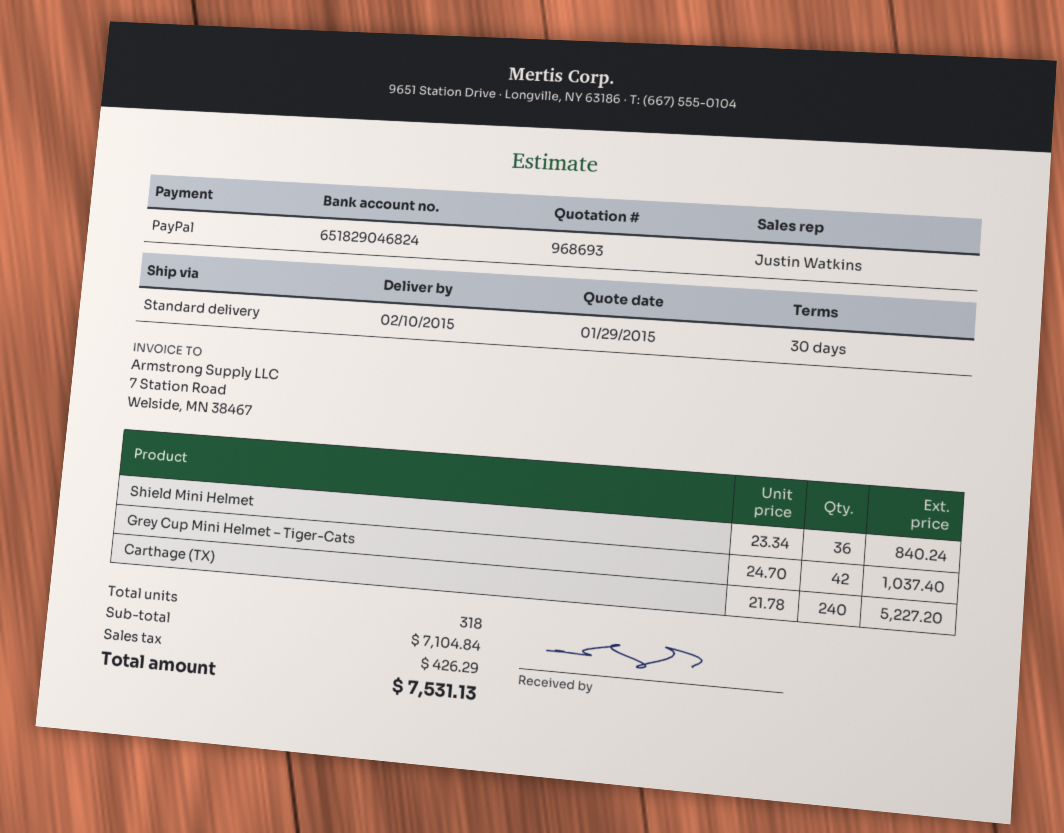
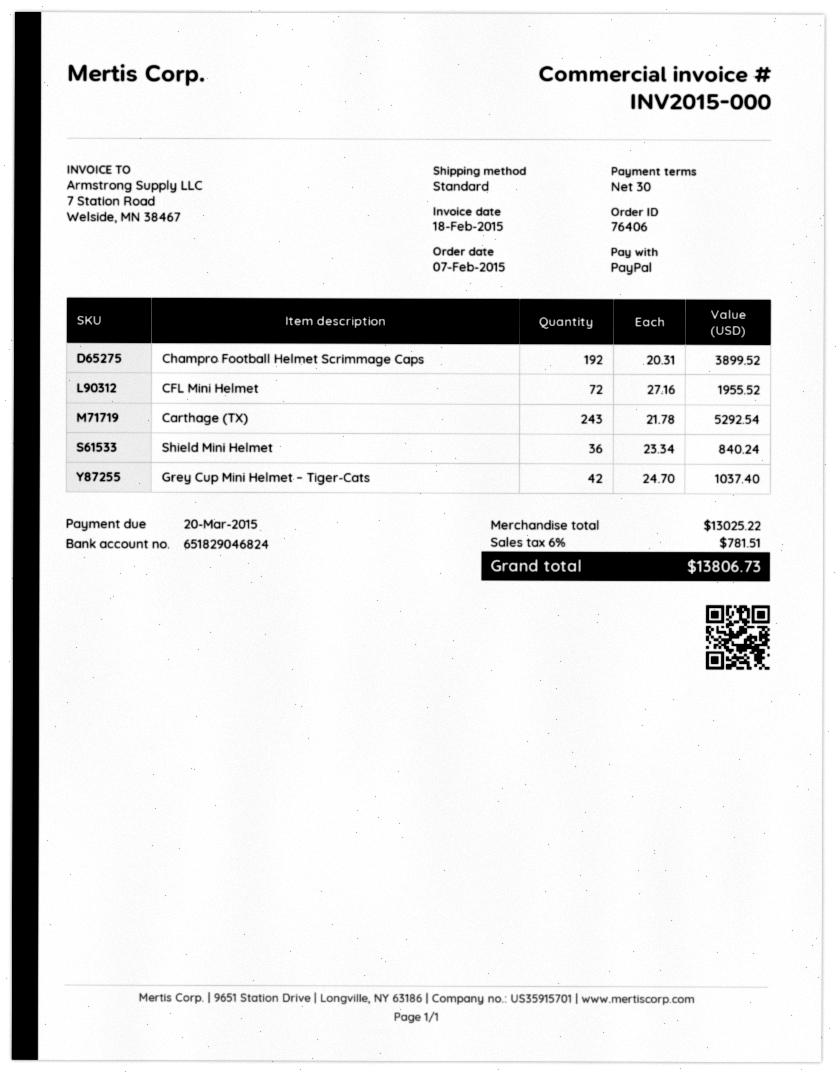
Carthage (TX): 240 x 21.78 = 5227.20 -> 243 x 21.78 = 5292.54
Champro Football Helmet Scrimmage Caps: none -> 192 x 20.31 = 3899.52
CFL Mini Helmet: none -> 72 x 27.16 = 1955.52
subtotal: 7104.84 -> 13025.22
tax: 426.29 -> 781.51
total: 7531.13 -> 13806.73

